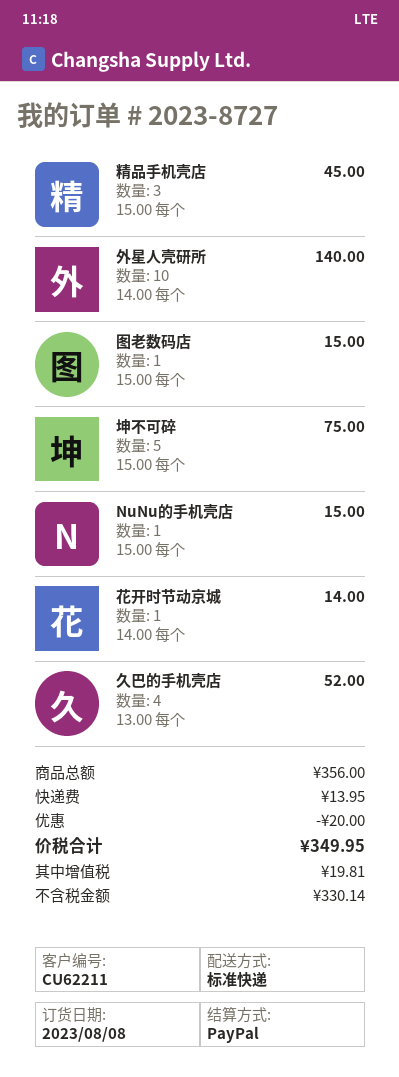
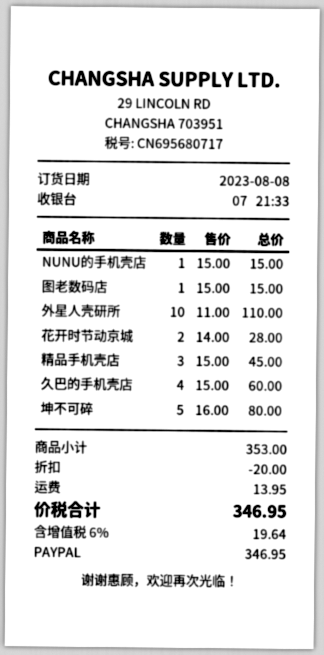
外星人壳研所: 10 x 14.00 = 140.00 -> 10 x 11.00 = 110.00
坤不可碎: 5 x 15.00 = 75.00 -> 5 x 16.00 = 80.00
花开时节动京城: 1 x 14.00 = 14.00 -> 2 x 14.00 = 28.00
久巴的手机壳店: 4 x 13.00 = 52.00 -> 4 x 15.00 = 60.00
subtotal: 356.00 -> 353.00
tax: 19.81 -> 19.64
total: 349.95 -> 346.95

